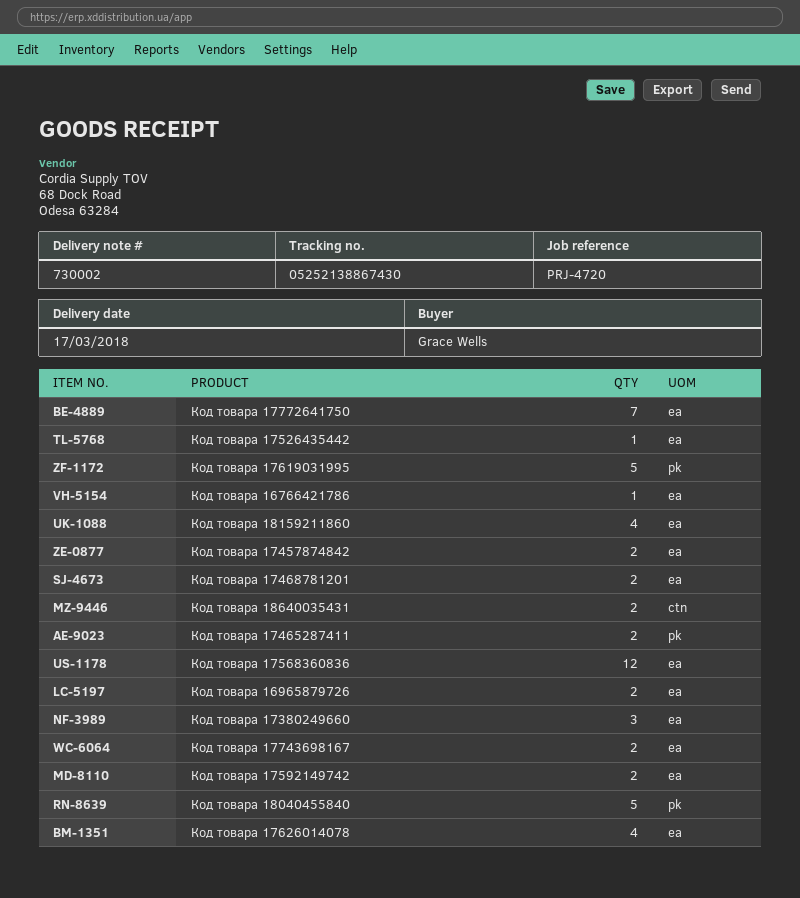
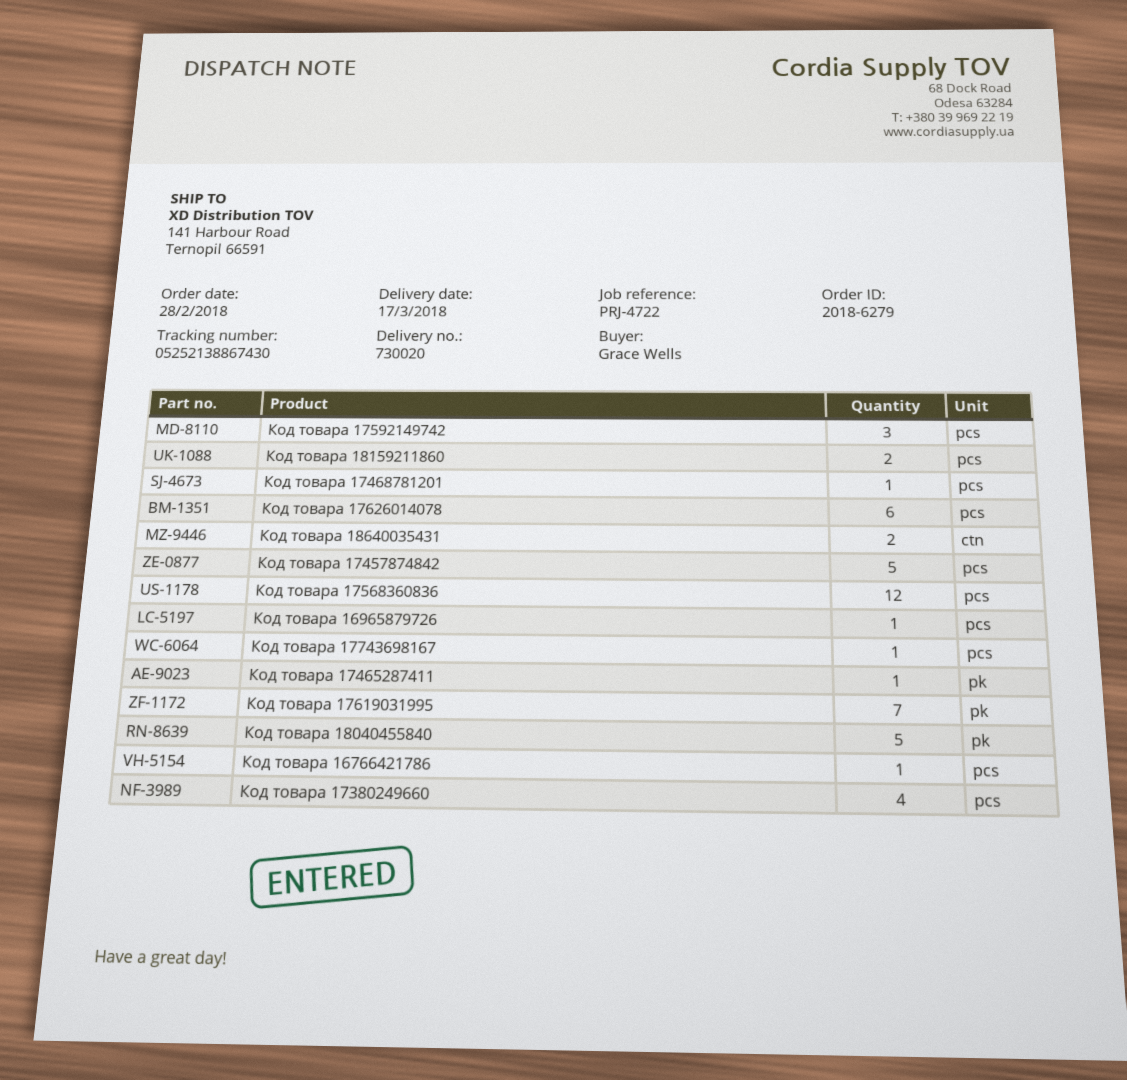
delivery note number: 730002 -> 730020
reference: PRJ-4720 -> PRJ-4722
Код товара 17772641750: 7 -> none
Код товара 17526435442: 1 -> none
Код товара 17619031995: 5 -> 7
Код товара 18159211860: 4 -> 2
Код товара 17457874842: 2 -> 5
Код товара 17468781201: 2 -> 1
Код товара 17465287411: 2 -> 1
Код товара 16965879726: 2 -> 1
Код товара 17380249660: 3 -> 4
Код товара 17743698167: 2 -> 1
Код товара 17592149742: 2 -> 3
Код товара 17626014078: 4 -> 6

